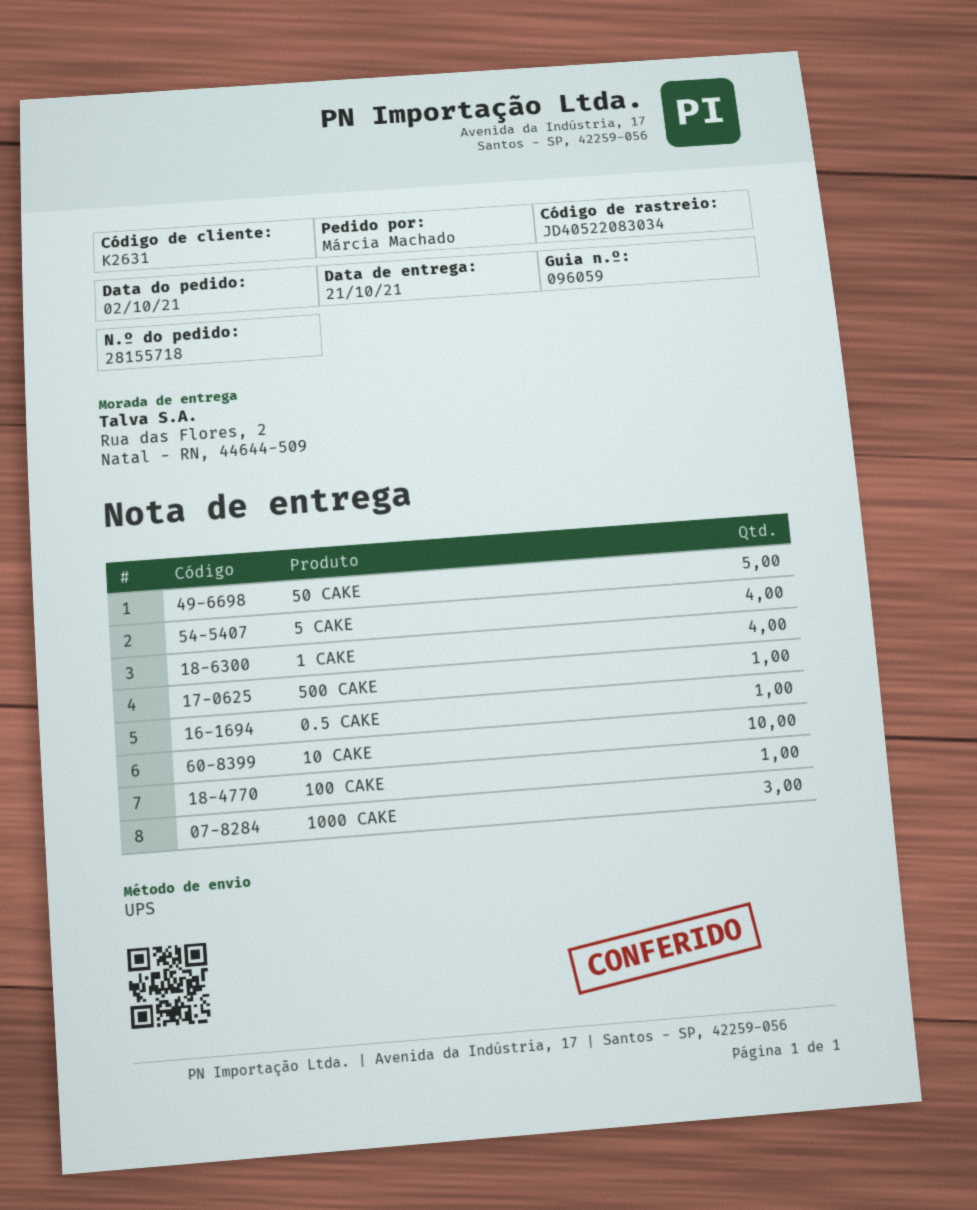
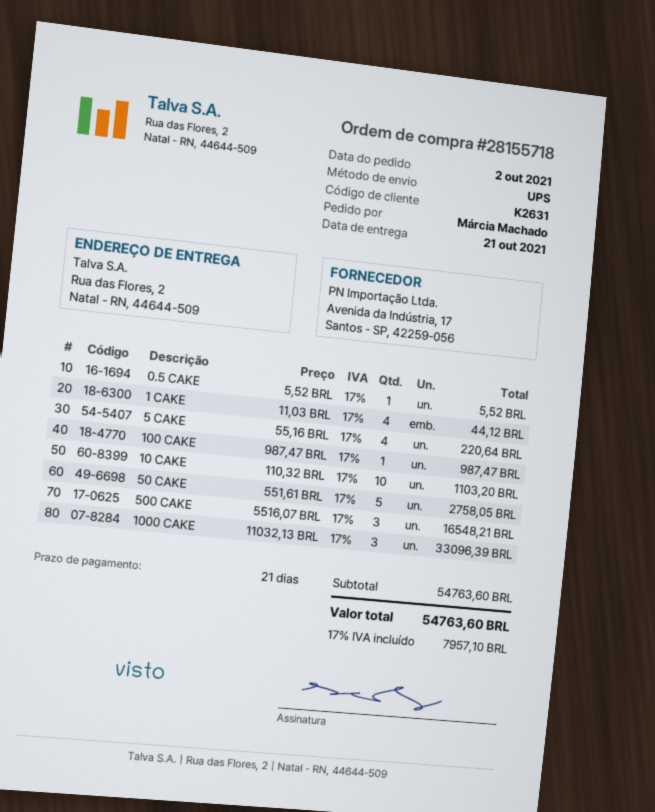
500 CAKE: 1 -> 3

